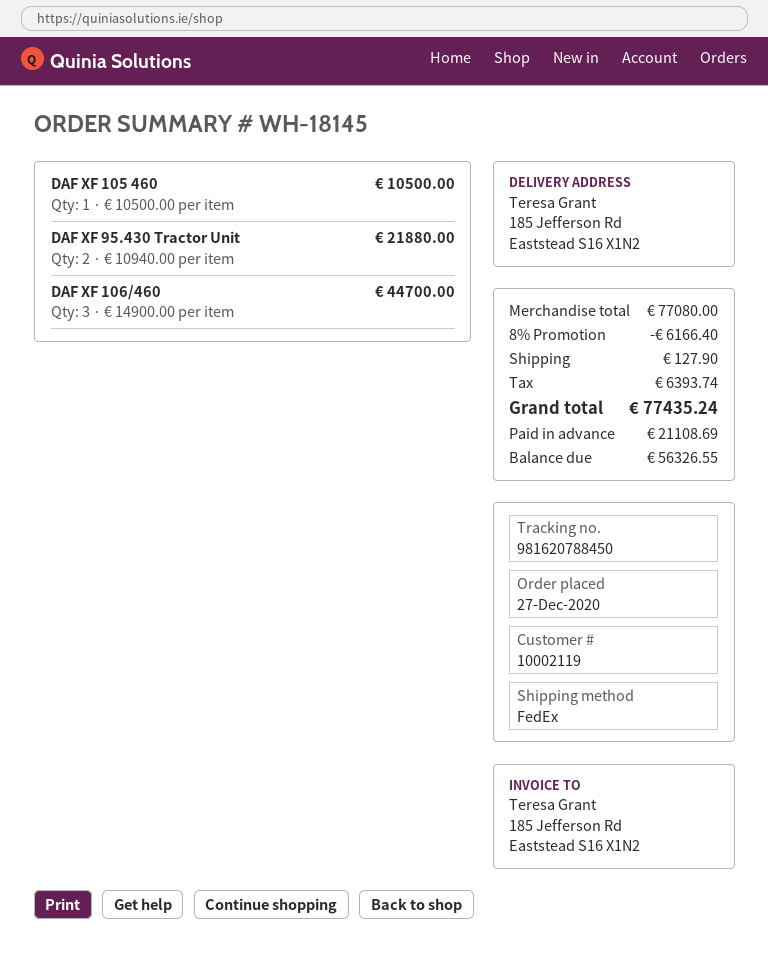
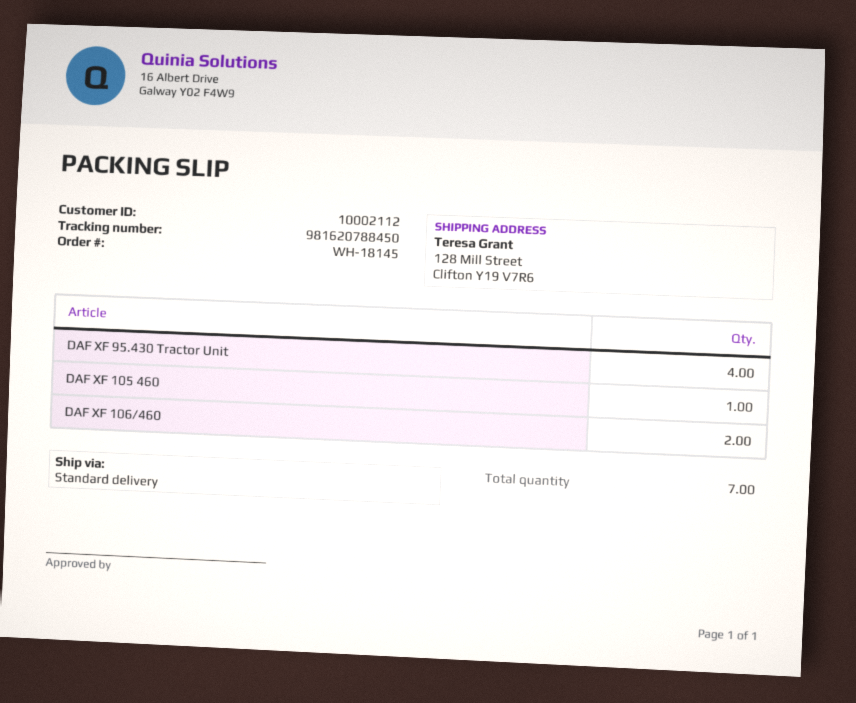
customer number: 10002119 -> 10002112
shipping method: FedEx -> standard
ship to: 185 Jefferson Rd, Eaststead S16 X1N2 -> 128 Mill Street, Clifton Y19 V7R6
DAF XF 95.430 Tractor Unit: 2 -> 4
DAF XF 106/460: 3 -> 2

